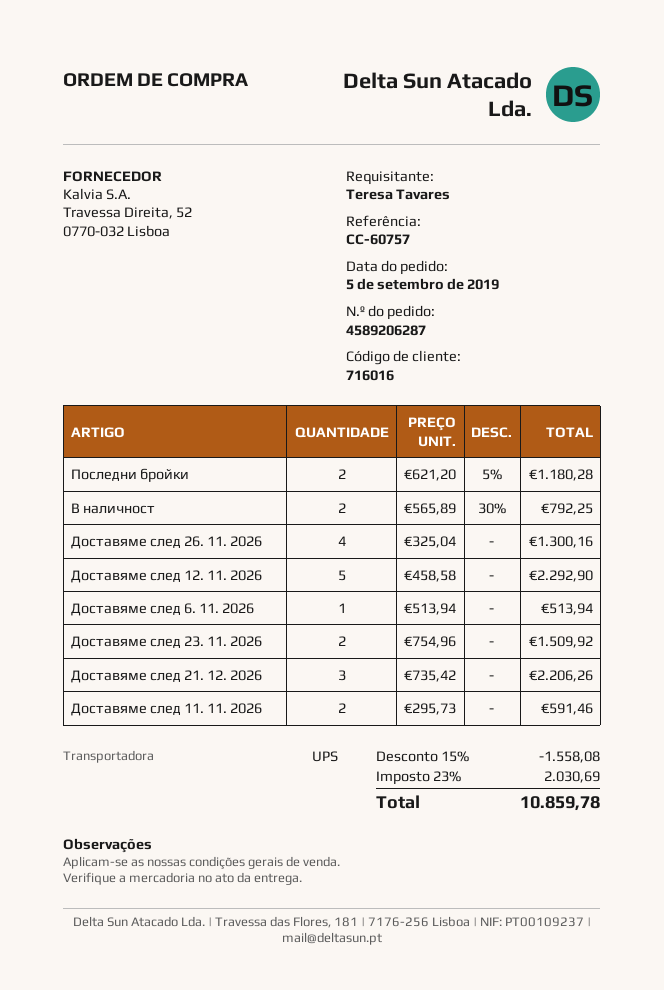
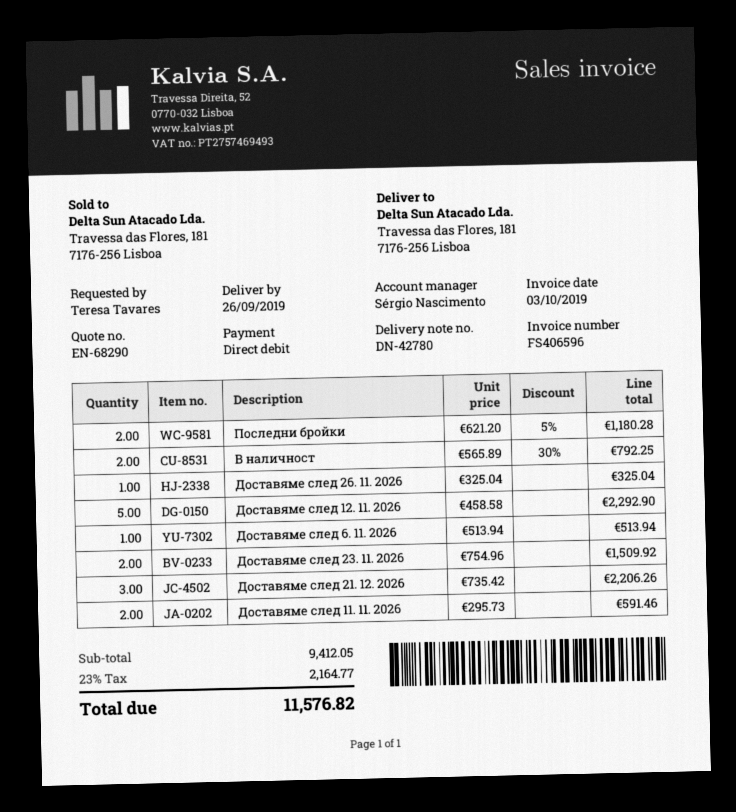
Доставяме след 26. 11. 2026: 4 x 325.04 = 1300.16 -> 1 x 325.04 = 325.04
discount: 15% = 1558.08 -> none
tax: 23% = 2030.69 -> 23% = 2164.77
total: 10859.78 -> 11576.82

